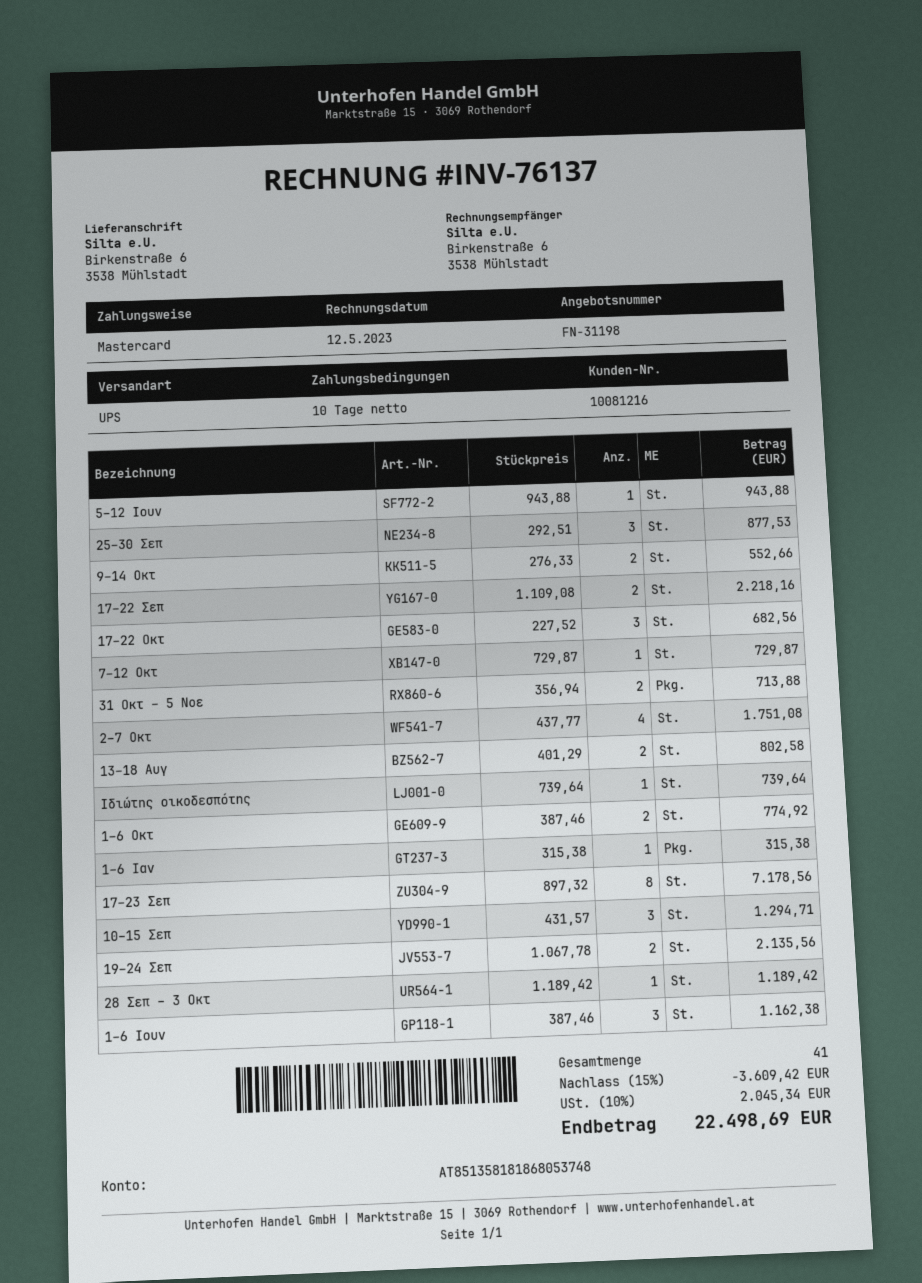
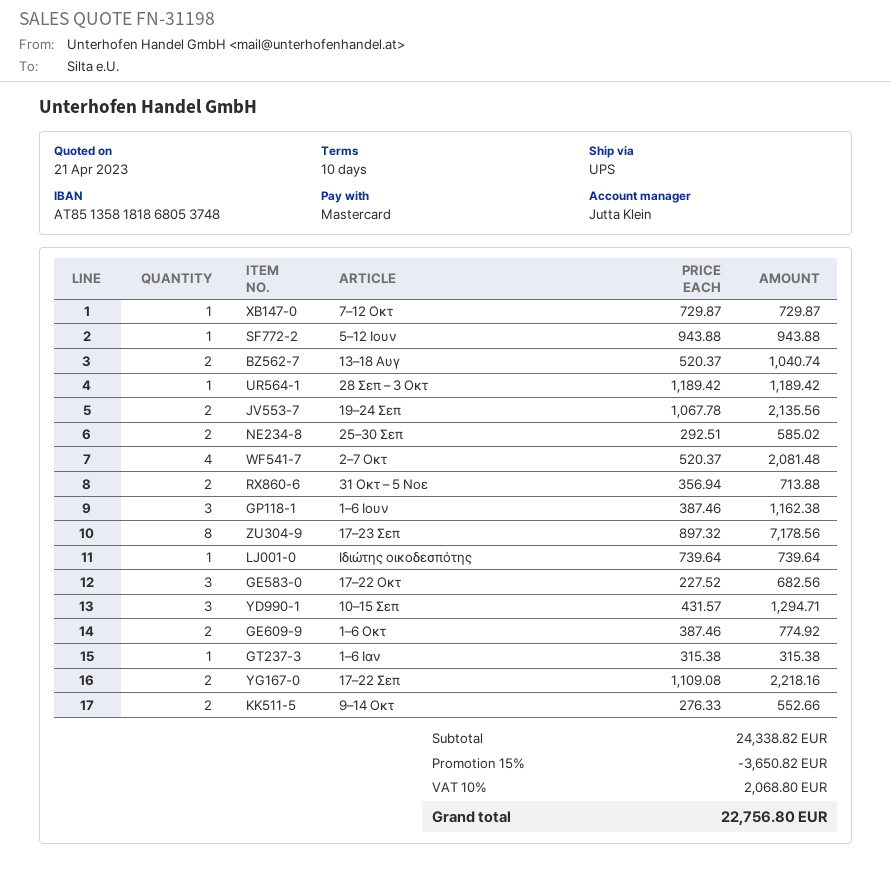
25–30 Σεπ: 3 x 292.51 = 877.53 -> 2 x 292.51 = 585.02
2–7 Οκτ: 4 x 437.77 = 1751.08 -> 4 x 520.37 = 2081.48
13–18 Αυγ: 2 x 401.29 = 802.58 -> 2 x 520.37 = 1040.74
discount: 15% = 3609.42 -> 15% = 3650.82
tax: 10% = 2045.34 -> 10% = 2068.80
total: 22498.69 -> 22756.80

